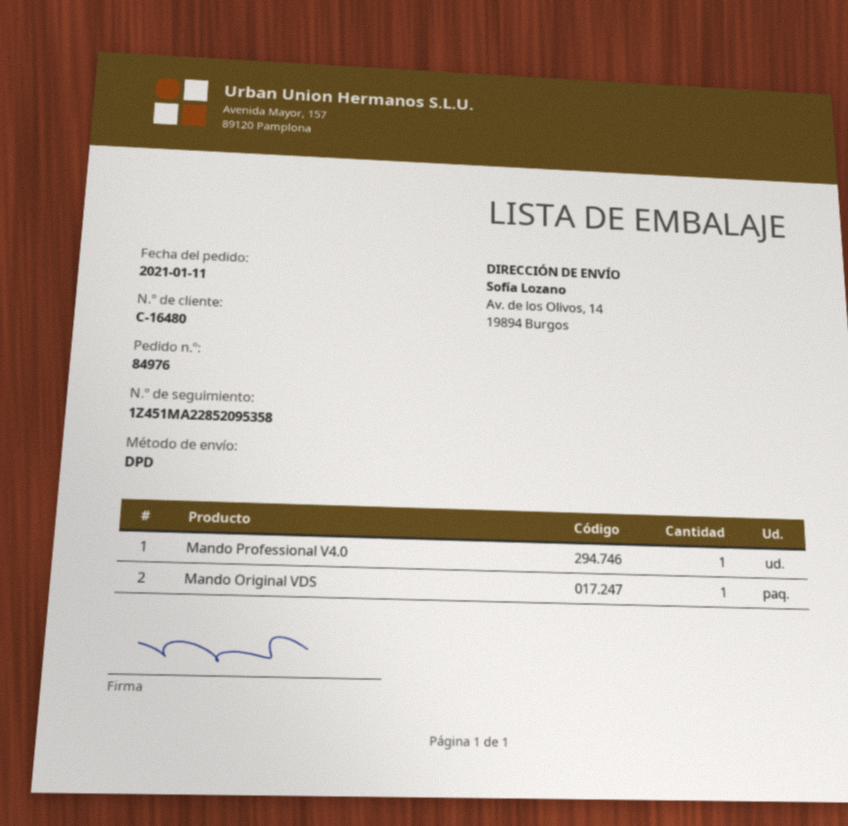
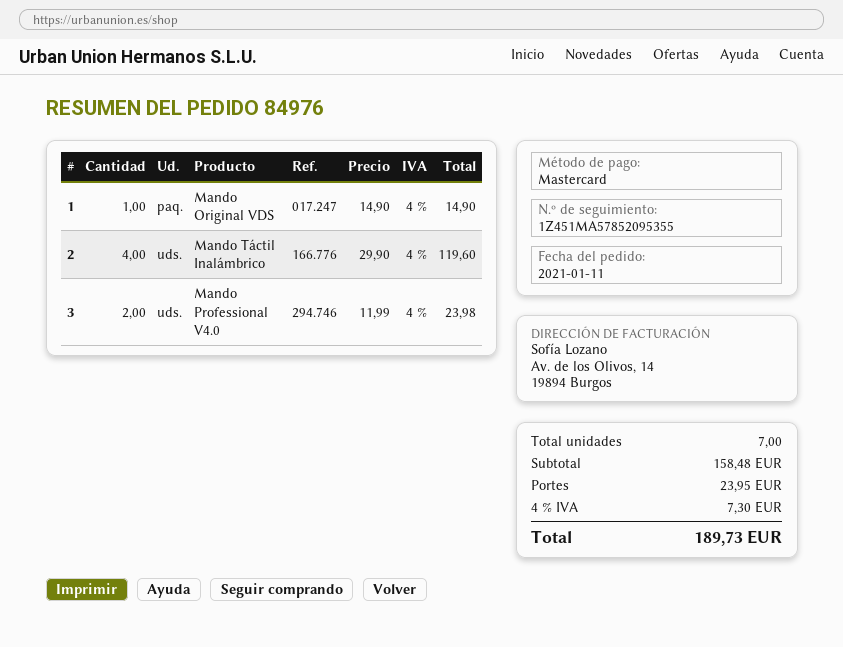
tracking number: 1Z451MA22852095358 -> 1Z451MA57852095355
Mando Professional V4.0: 1 -> 2
Mando Táctil Inalámbrico: none -> 4

